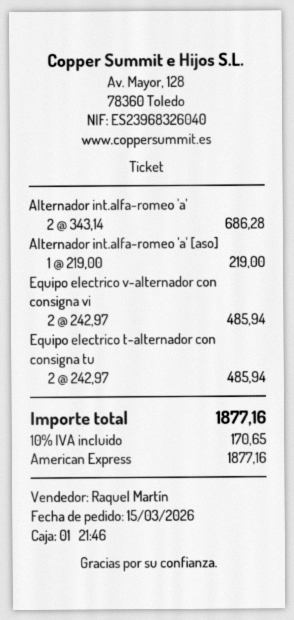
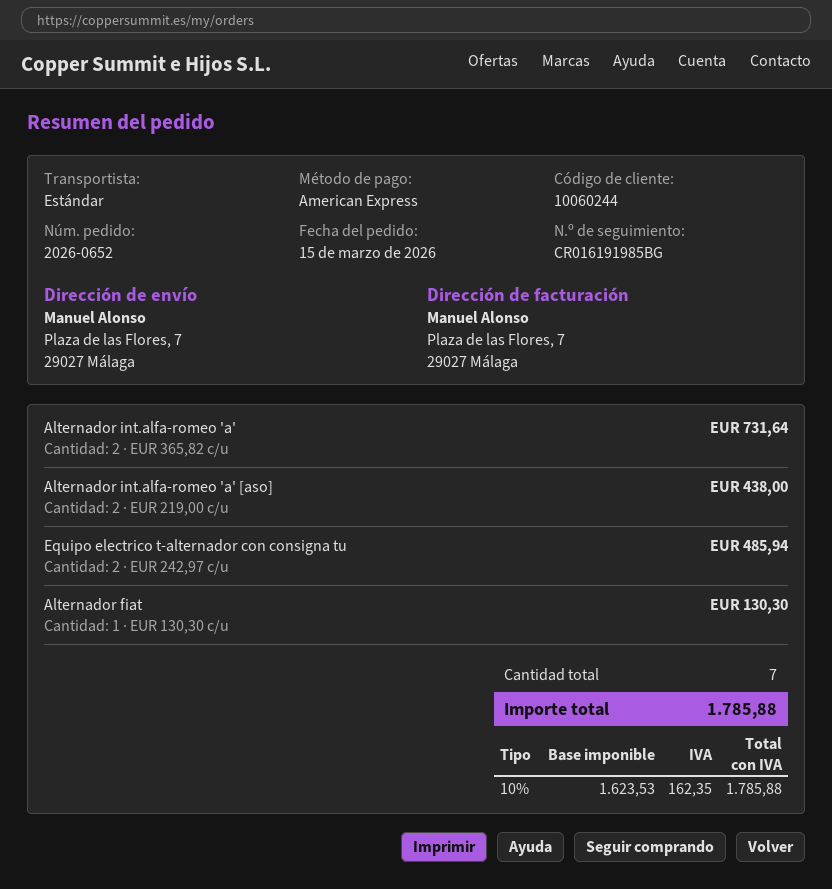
Alternador int.alfa-romeo 'a': 2 x 343.14 = 686.28 -> 2 x 365.82 = 731.64
Alternador int.alfa-romeo 'a' [aso]: 1 x 219.00 = 219.00 -> 2 x 219.00 = 438.00
Equipo electrico v-alternador con consigna vi: 2 x 242.97 = 485.94 -> none
Alternador fiat: none -> 1 x 130.30 = 130.30
tax: 10% = 170.65 -> 10% = 162.35
total: 1877.16 -> 1785.88

